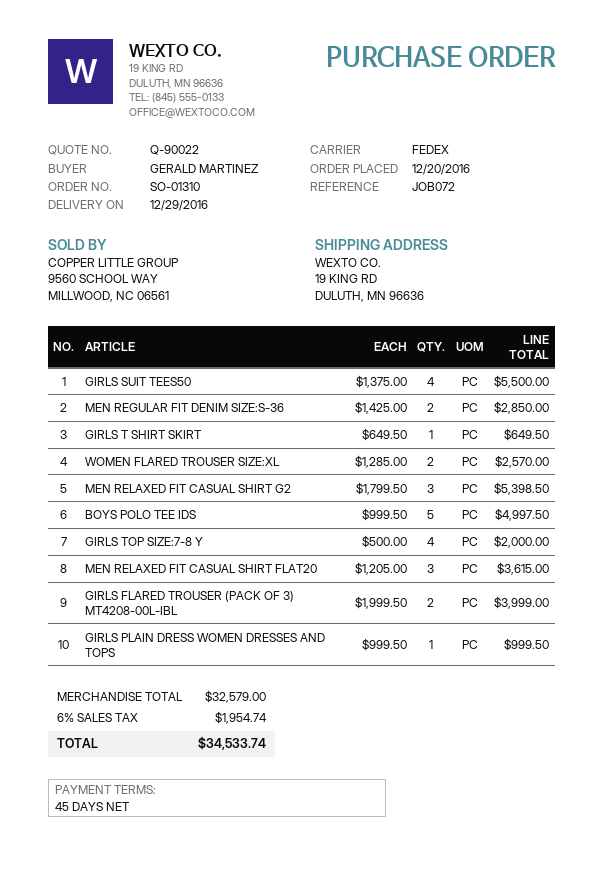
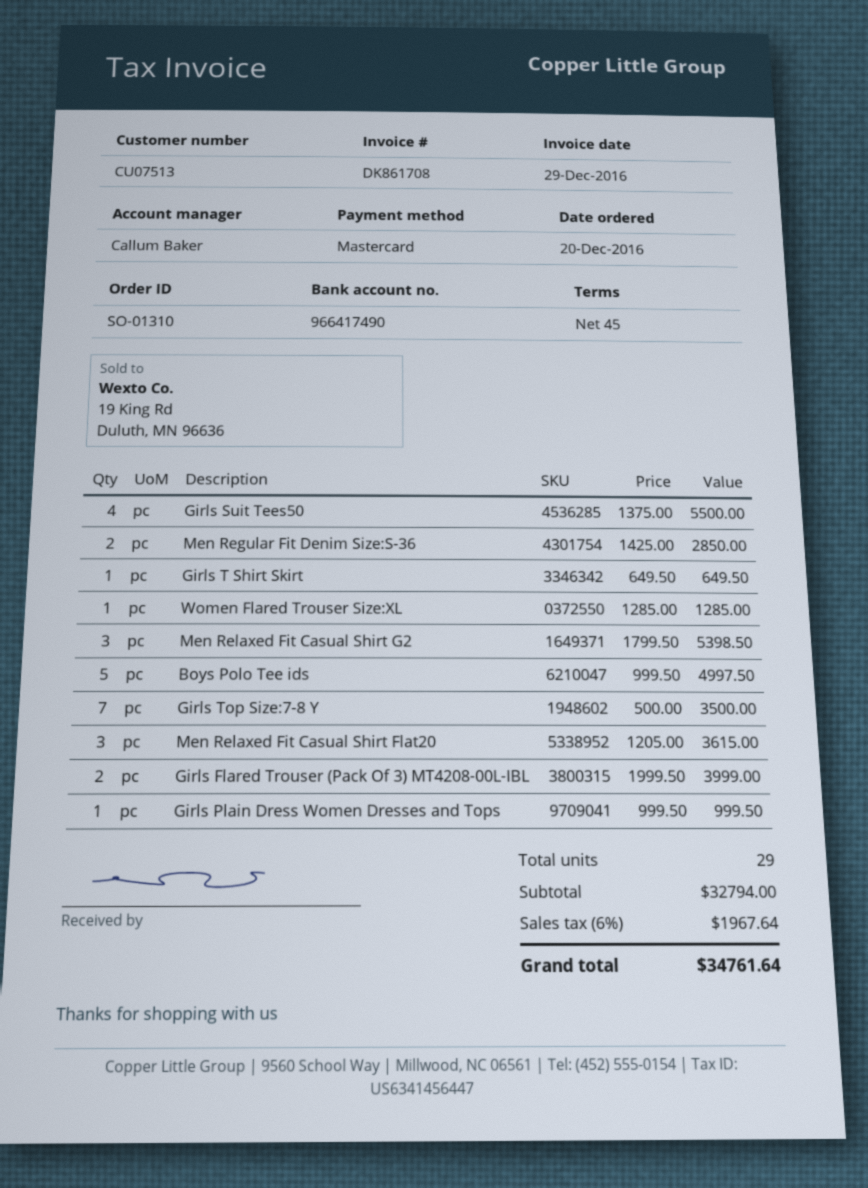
WOMEN FLARED TROUSER SIZE:XL: 2 x 1285.00 = 2570.00 -> 1 x 1285.00 = 1285.00
GIRLS TOP SIZE:7-8 Y: 4 x 500.00 = 2000.00 -> 7 x 500.00 = 3500.00
subtotal: 32579.00 -> 32794.00
tax: 6% = 1954.74 -> 6% = 1967.64
total: 34533.74 -> 34761.64

